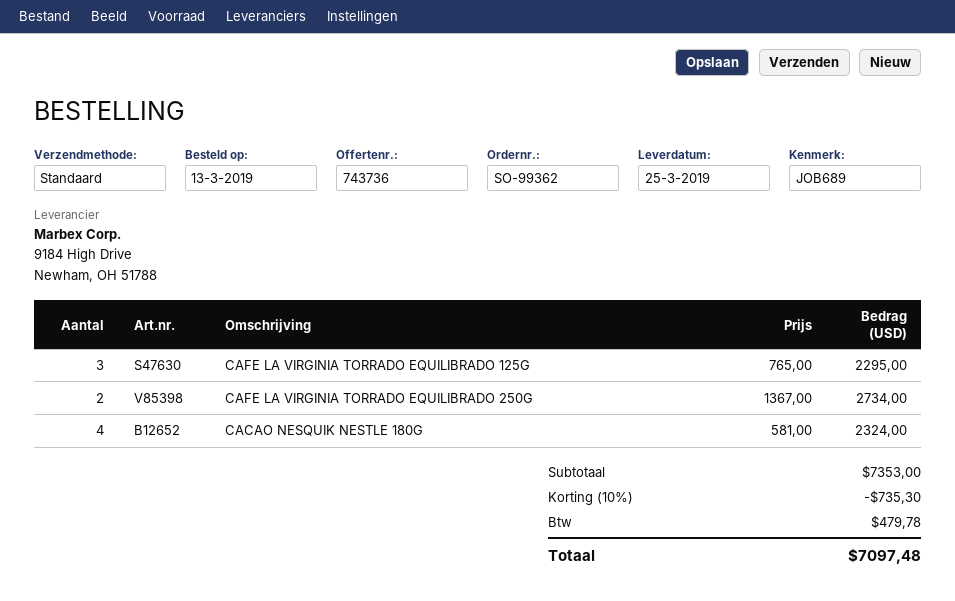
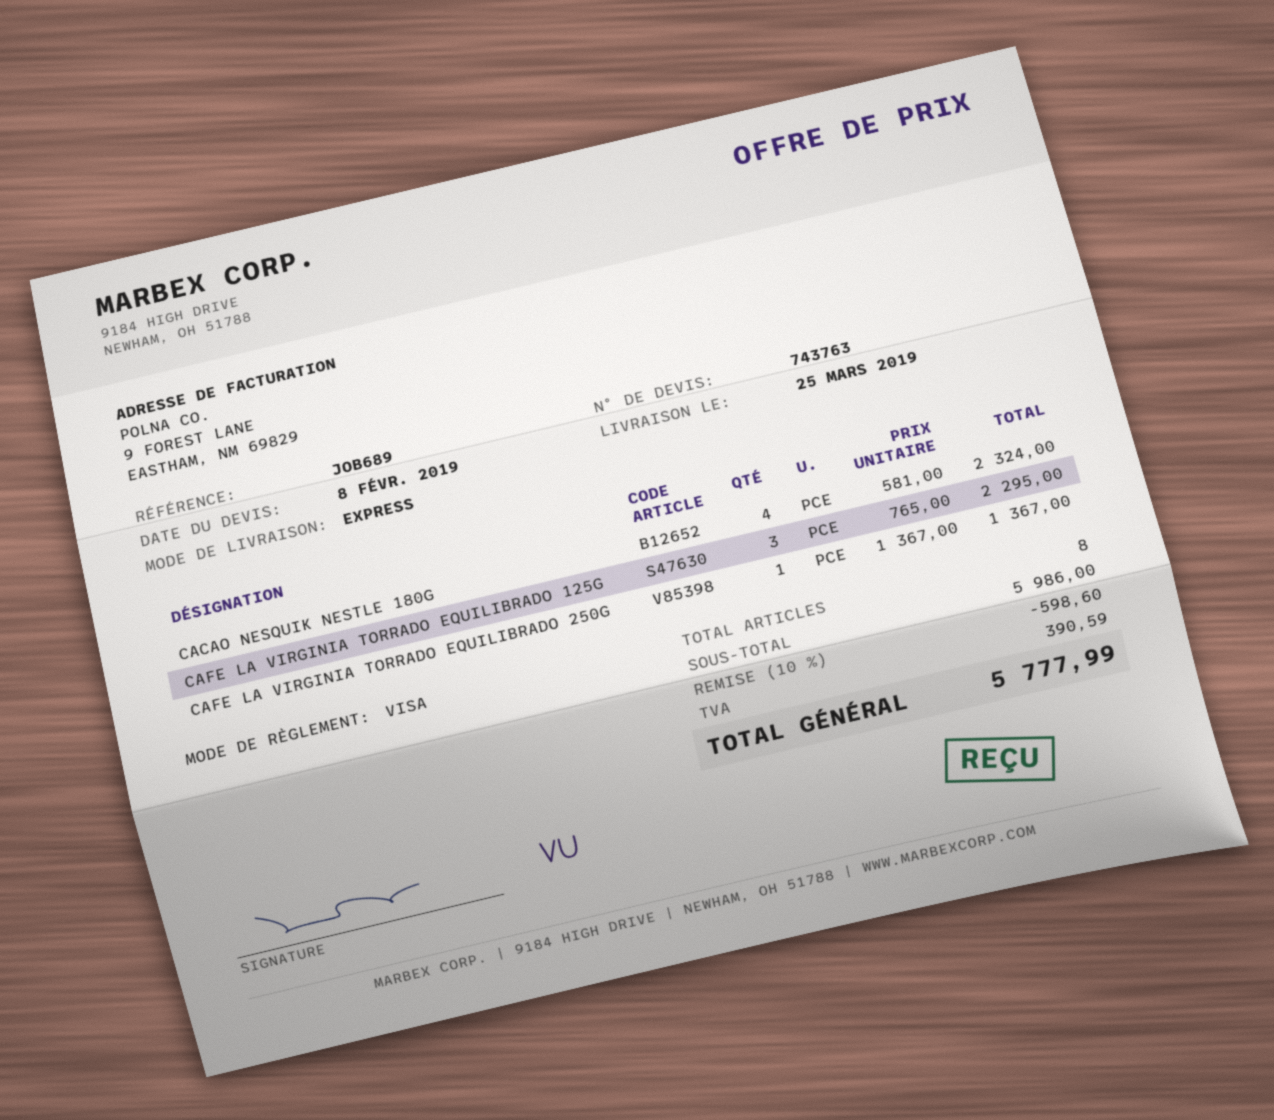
quote number: 743736 -> 743763
shipping method: standard -> express
CAFE LA VIRGINIA TORRADO EQUILIBRADO 250G: 2 x 1367.00 = 2734.00 -> 1 x 1367.00 = 1367.00
subtotal: 7353.00 -> 5986.00
discount: 10% = 735.30 -> 10% = 598.60
tax: 479.78 -> 390.59
total: 7097.48 -> 5777.99

